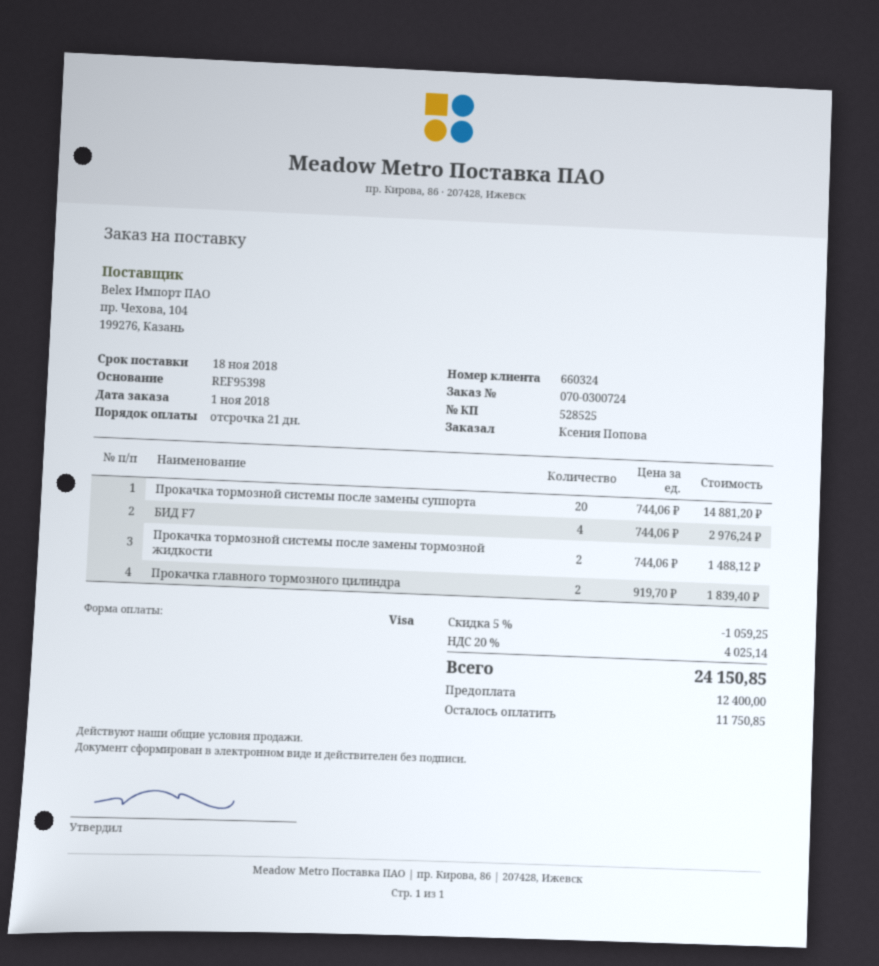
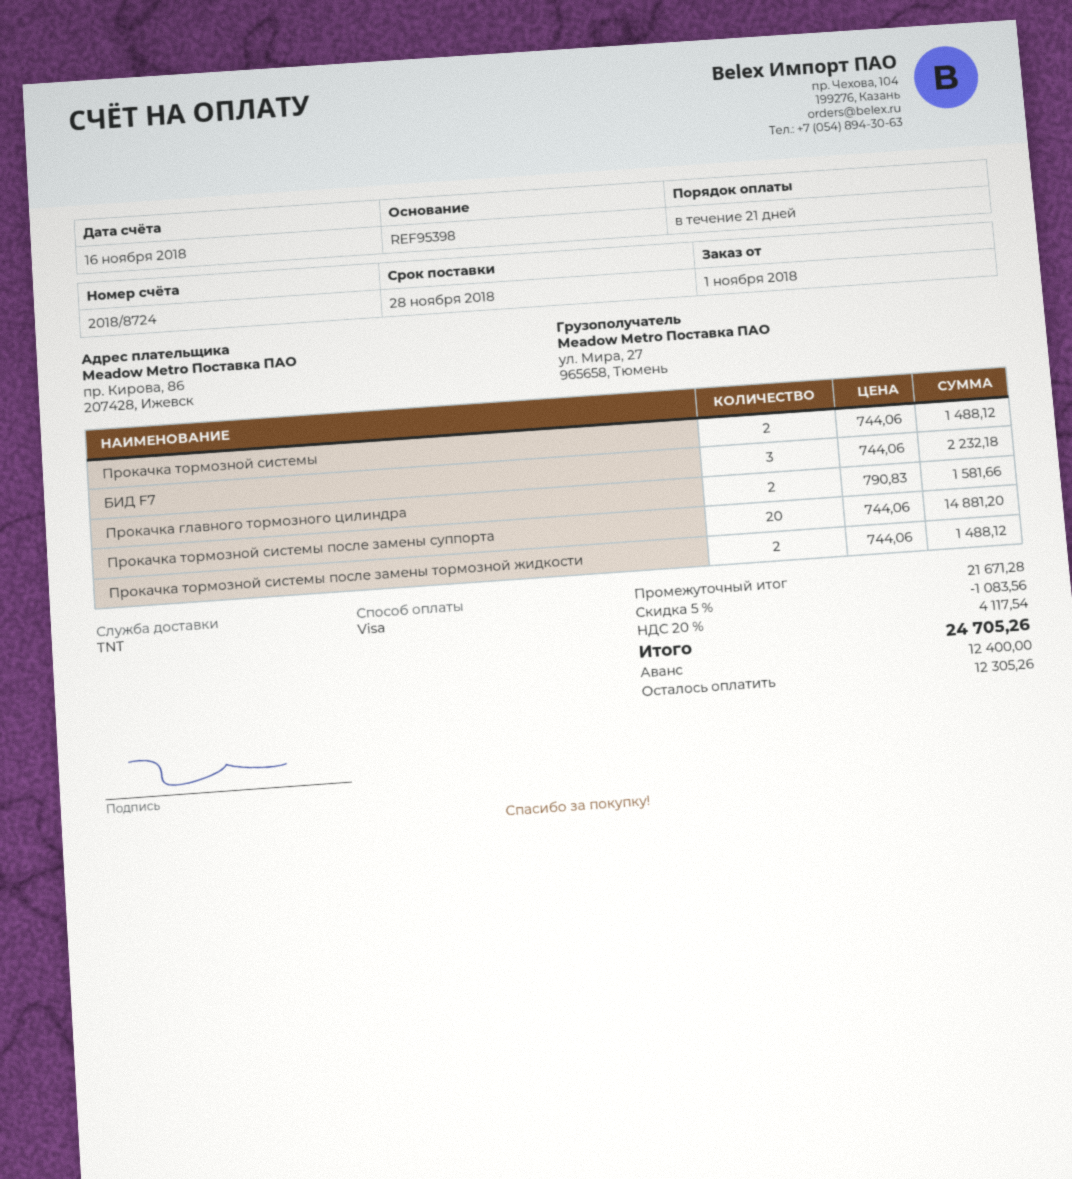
delivery date: 2018-11-18 -> 2018-11-28
БИД F7: 4 x 744.06 = 2976.24 -> 3 x 744.06 = 2232.18
Прокачка главного тормозного цилиндра: 2 x 919.70 = 1839.40 -> 2 x 790.83 = 1581.66
Прокачка тормозной системы: none -> 2 x 744.06 = 1488.12
discount: 5% = 1059.25 -> 5% = 1083.56
tax: 20% = 4025.14 -> 20% = 4117.54
total: 24150.85 -> 24705.26
balance: 11750.85 -> 12305.26

